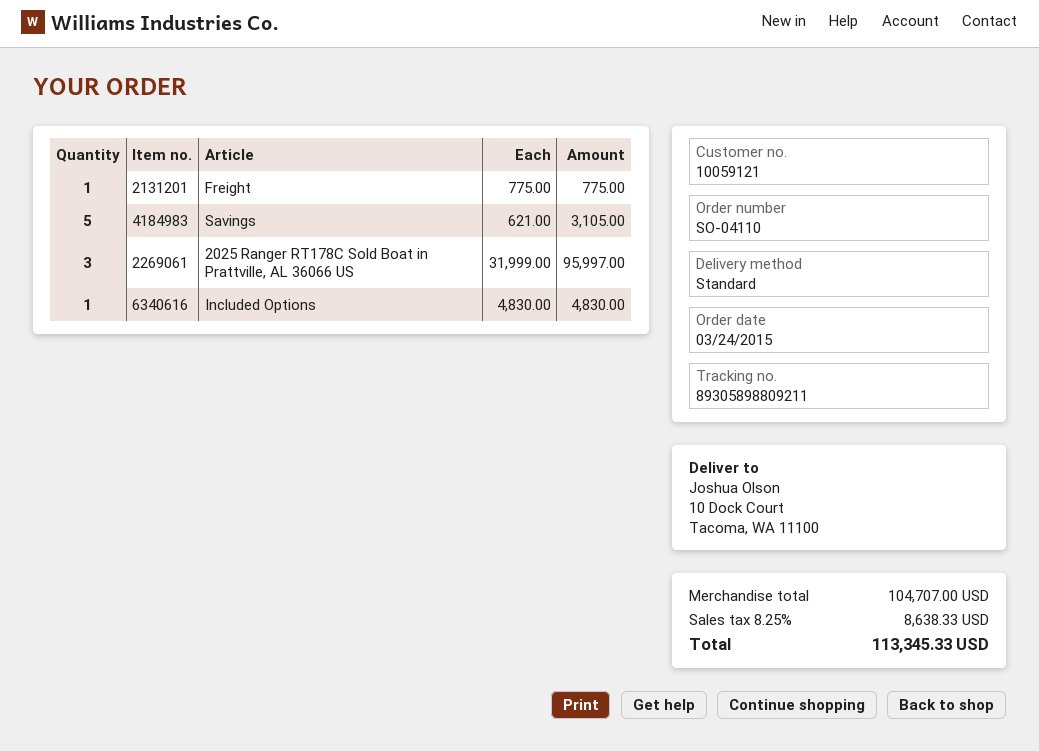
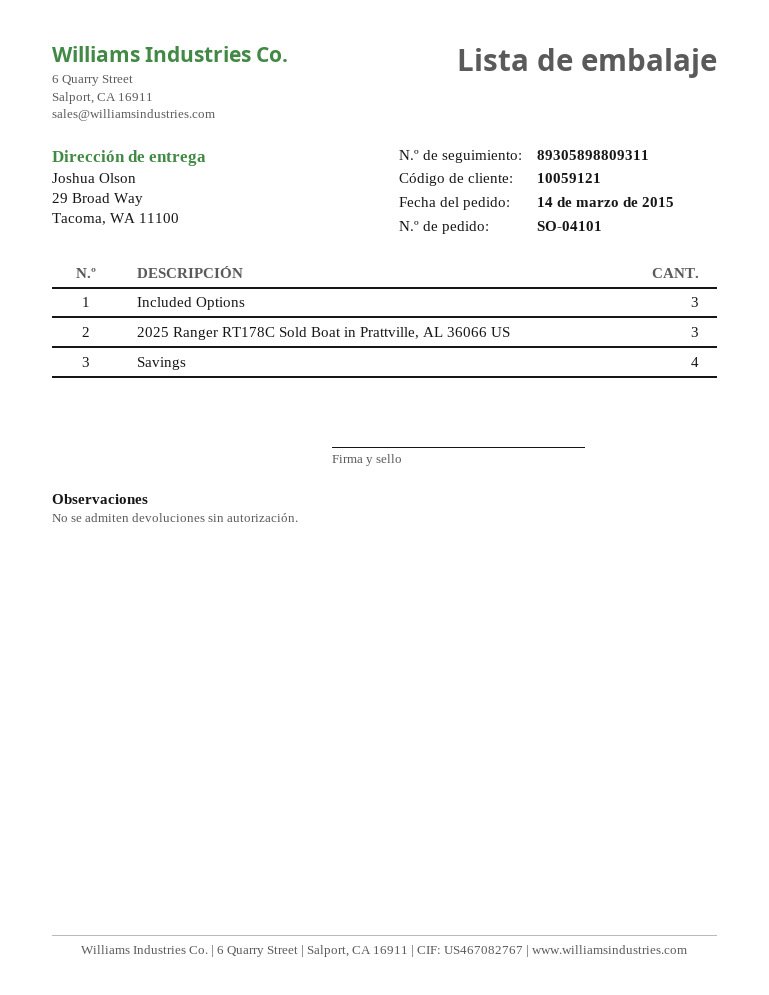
order number: SO-04110 -> SO-04101
order date: 2015-03-24 -> 2015-03-14
tracking number: 89305898809211 -> 89305898809311
ship to: 10 Dock Court, Tacoma, WA 11100 -> 29 Broad Way, Tacoma, WA 11100
Freight: 1 -> none
Savings: 5 -> 4
Included Options: 1 -> 3

